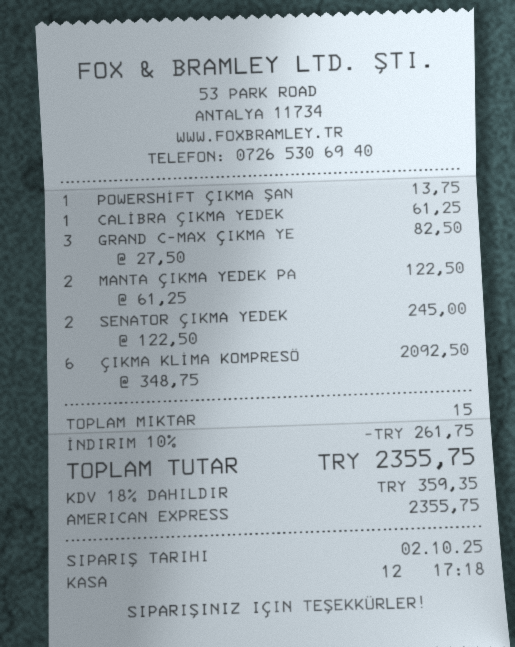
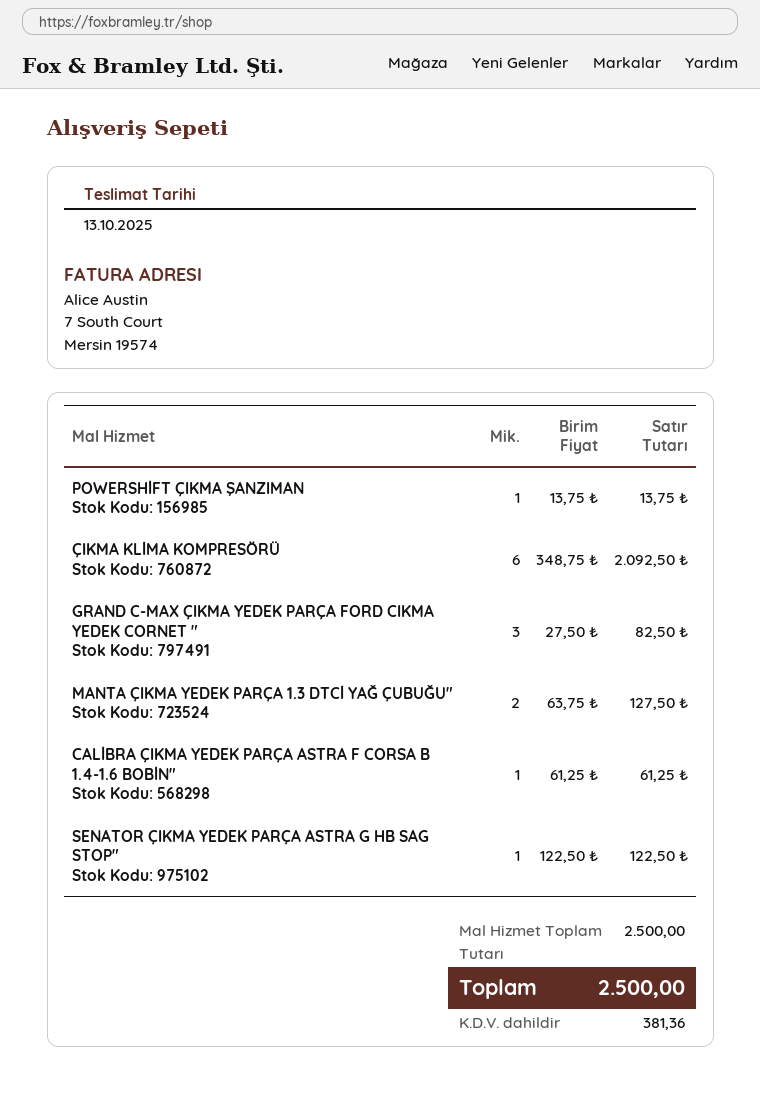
MANTA ÇIKMA YEDEK PA: 2 x 61.25 = 122.50 -> 2 x 63.75 = 127.50
SENATOR ÇIKMA YEDEK: 2 x 122.50 = 245.00 -> 1 x 122.50 = 122.50
discount: 10% = 261.75 -> none
tax: 359.35 -> 381.36
total: 2355.75 -> 2500.00

